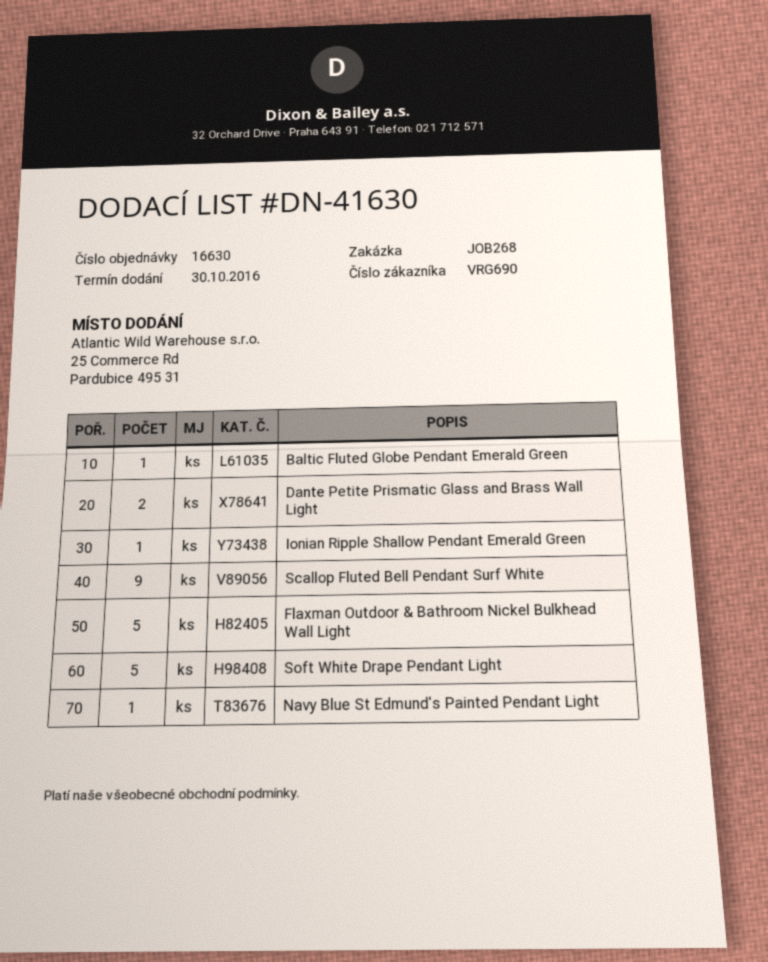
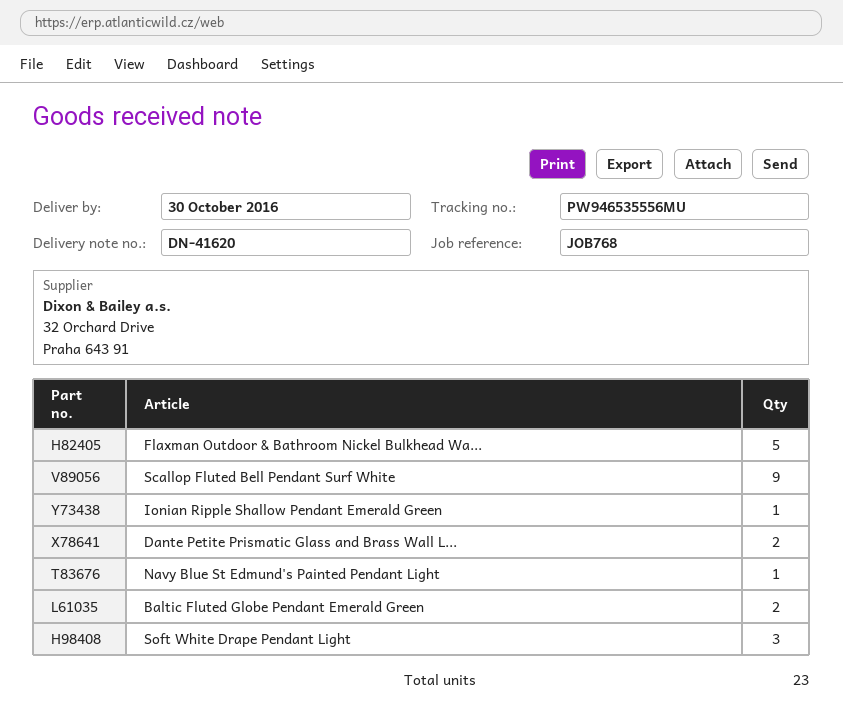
delivery note number: DN-41630 -> DN-41620
reference: JOB268 -> JOB768
Baltic Fluted Globe Pendant Emerald Green: 1 -> 2
Soft White Drape Pendant Light: 5 -> 3

